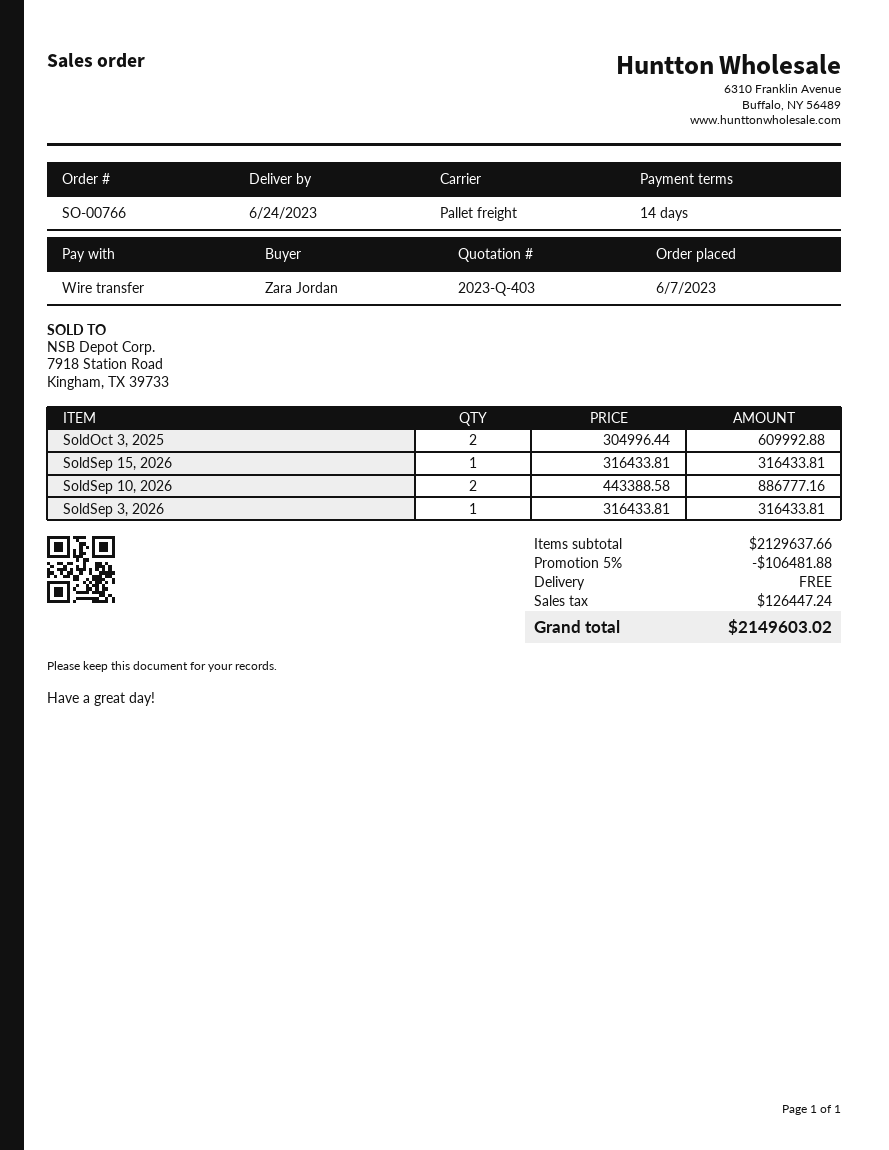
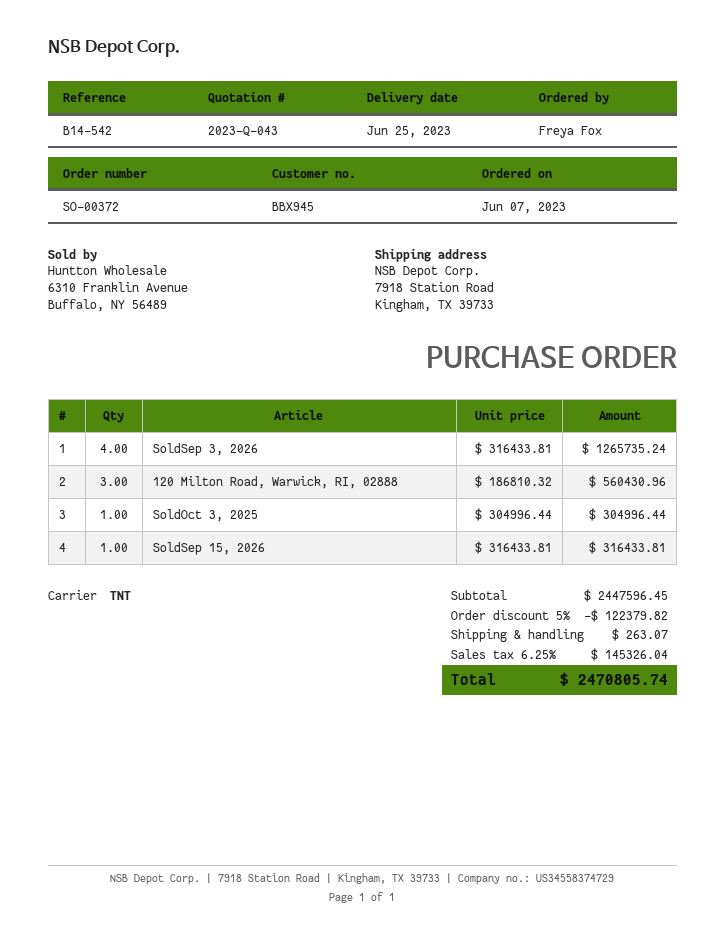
quote number: 2023-Q-403 -> 2023-Q-043
order number: SO-00766 -> SO-00372
delivery date: 2023-06-24 -> 2023-06-25
ordered by: Zara Jordan -> Freya Fox
shipping method: pallet freight -> TNT
SoldOct 3, 2025: 2 x 304996.44 = 609992.88 -> 1 x 304996.44 = 304996.44
SoldSep 10, 2026: 2 x 443388.58 = 886777.16 -> none
SoldSep 3, 2026: 1 x 316433.81 = 316433.81 -> 4 x 316433.81 = 1265735.24
120 Milton Road, Warwick, RI, 02888: none -> 3 x 186810.32 = 560430.96
subtotal: 2129637.66 -> 2447596.45
discount: 5% = 106481.88 -> 5% = 122379.82
shipping: 0.00 -> 263.07
tax: 126447.24 -> 145326.04
total: 2149603.02 -> 2470805.74

